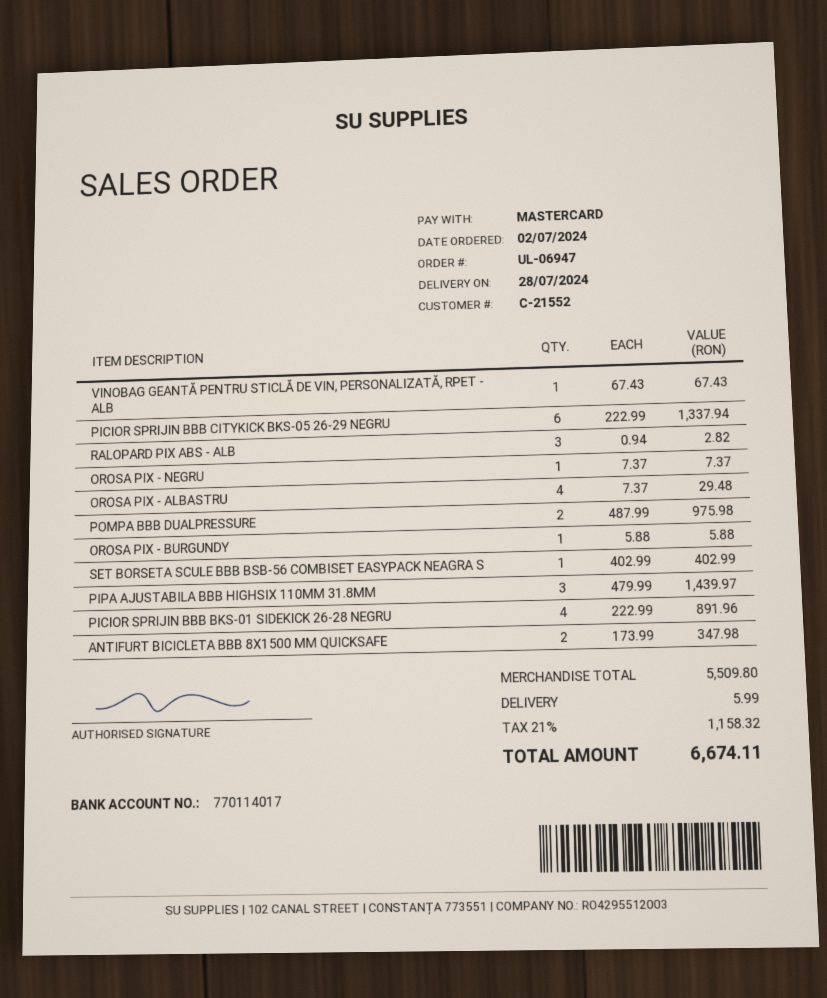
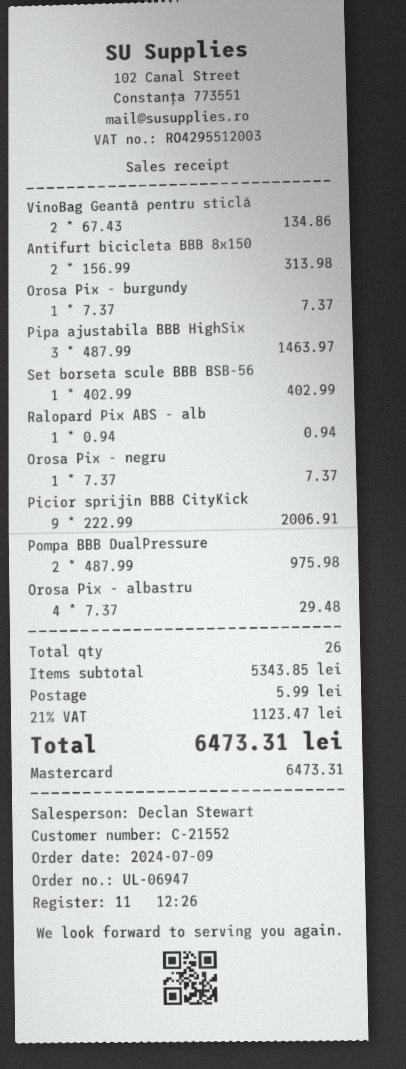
order date: 2024-07-02 -> 2024-07-09
VINOBAG GEANTĂ PENTRU STICLĂ DE VIN, PERSONALIZATĂ, RPET - ALB: 1 x 67.43 = 67.43 -> 2 x 67.43 = 134.86
PICIOR SPRIJIN BBB CITYKICK BKS-05 26-29 NEGRU: 6 x 222.99 = 1337.94 -> 9 x 222.99 = 2006.91
RALOPARD PIX ABS - ALB: 3 x 0.94 = 2.82 -> 1 x 0.94 = 0.94
OROSA PIX - BURGUNDY: 1 x 5.88 = 5.88 -> 1 x 7.37 = 7.37
PIPA AJUSTABILA BBB HIGHSIX 110MM 31.8MM: 3 x 479.99 = 1439.97 -> 3 x 487.99 = 1463.97
PICIOR SPRIJIN BBB BKS-01 SIDEKICK 26-28 NEGRU: 4 x 222.99 = 891.96 -> none
ANTIFURT BICICLETA BBB 8X1500 MM QUICKSAFE: 2 x 173.99 = 347.98 -> 2 x 156.99 = 313.98
subtotal: 5509.80 -> 5343.85
tax: 21% = 1158.32 -> 21% = 1123.47
total: 6674.11 -> 6473.31

